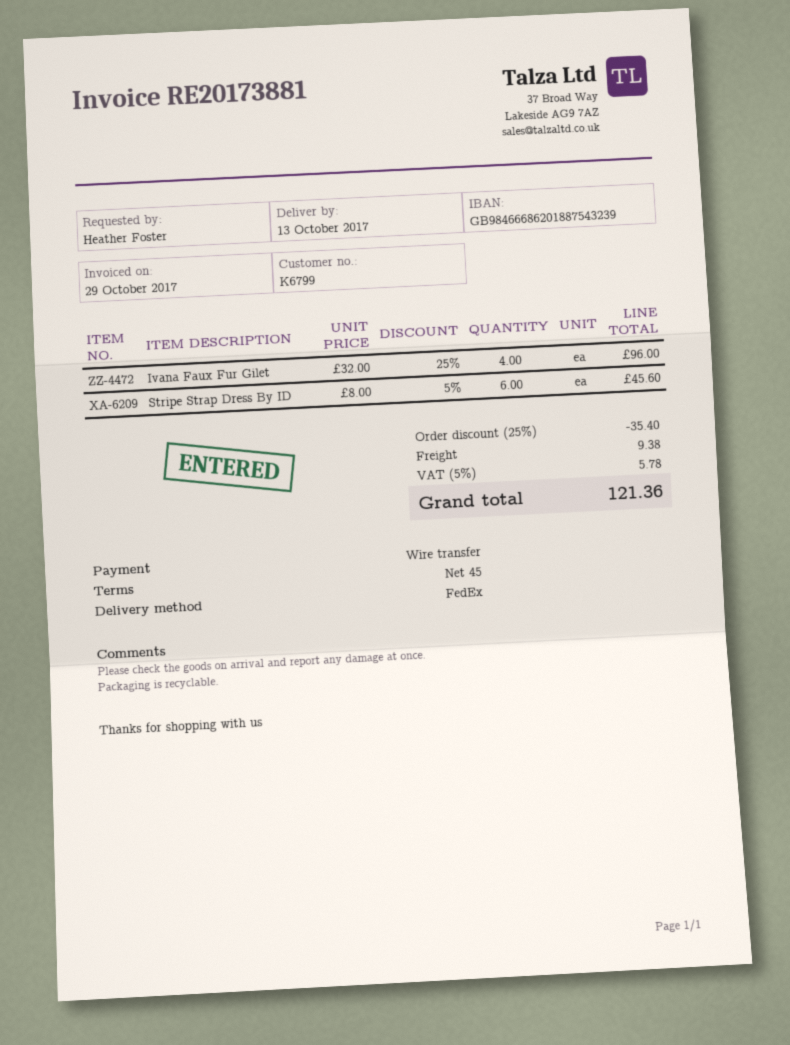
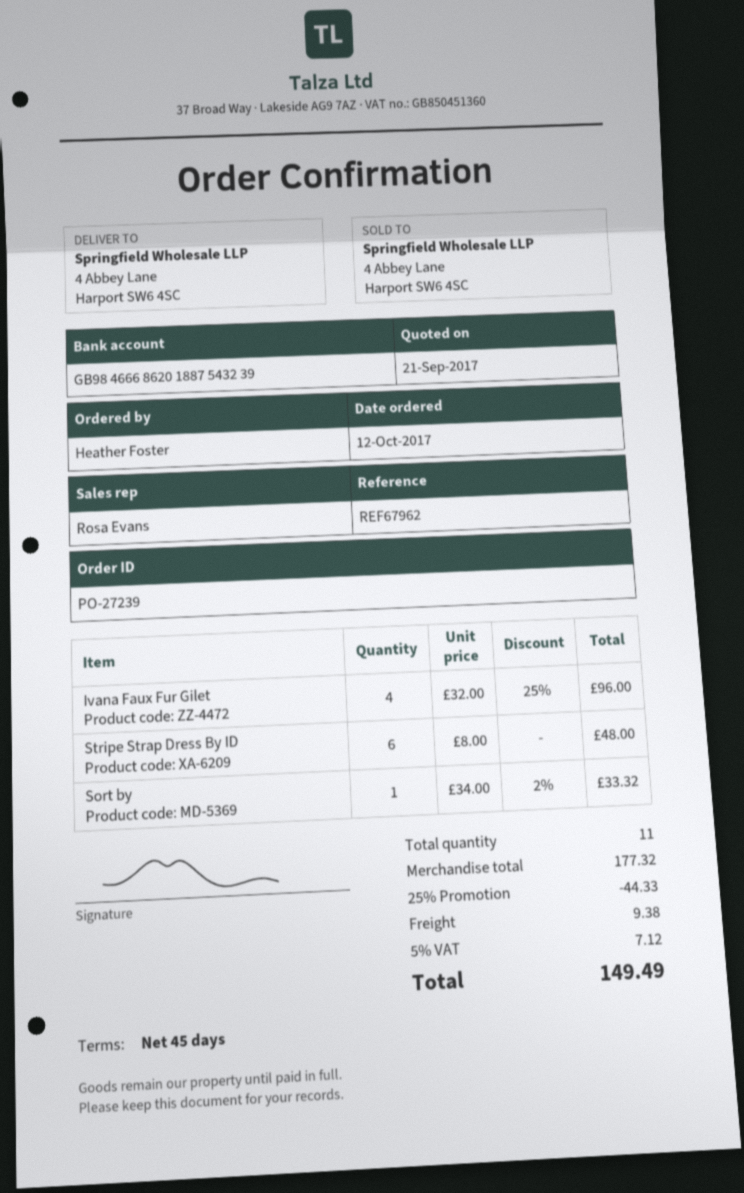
Stripe Strap Dress By ID: 6 x 8.00 - 5% = 45.60 -> 6 x 8.00 = 48.00
Sort by: none -> 1 x 34.00 - 2% = 33.32
discount: 25% = 35.40 -> 25% = 44.33
tax: 5% = 5.78 -> 5% = 7.12
total: 121.36 -> 149.49

